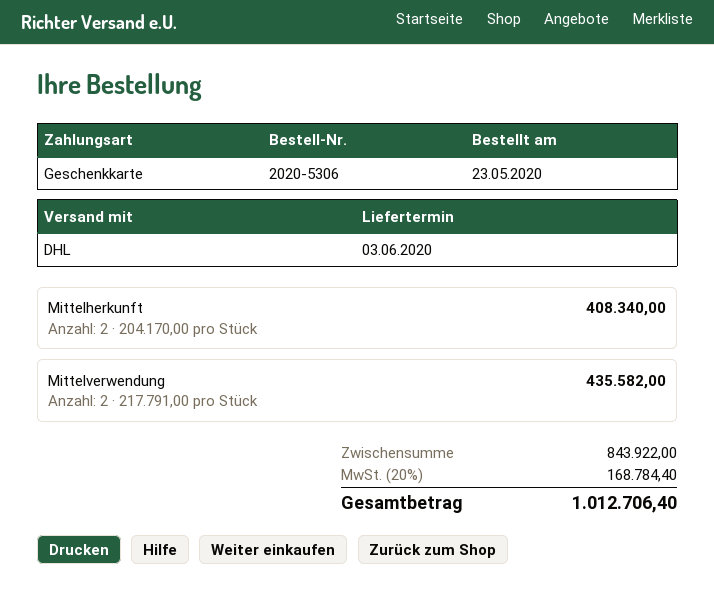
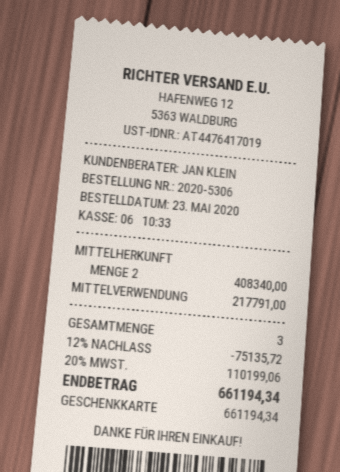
Mittelverwendung: 2 for 435582.00 -> 1 for 217791.00
discount: none -> 12% = 75135.72
tax: 20% = 168784.40 -> 20% = 110199.06
total: 1012706.40 -> 661194.34

